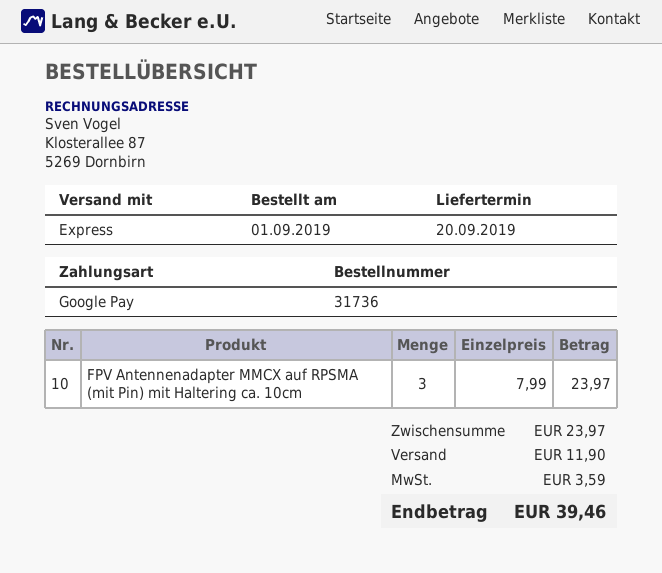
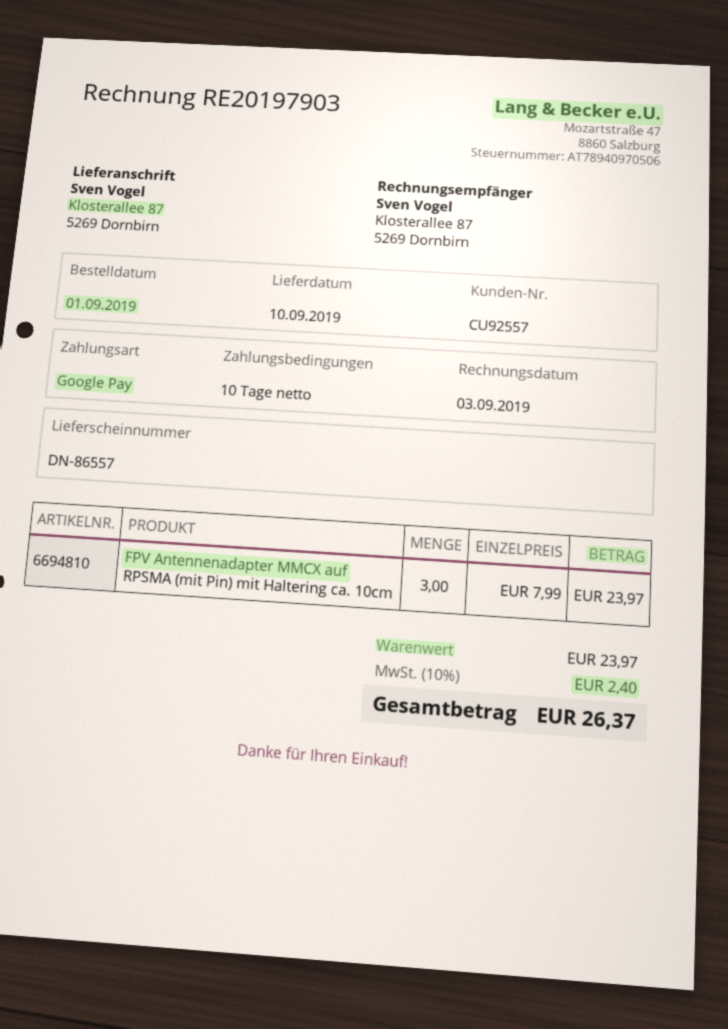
delivery date: 2019-09-20 -> 2019-09-10
shipping: 11.90 -> none
tax: 3.59 -> 2.40
total: 39.46 -> 26.37

